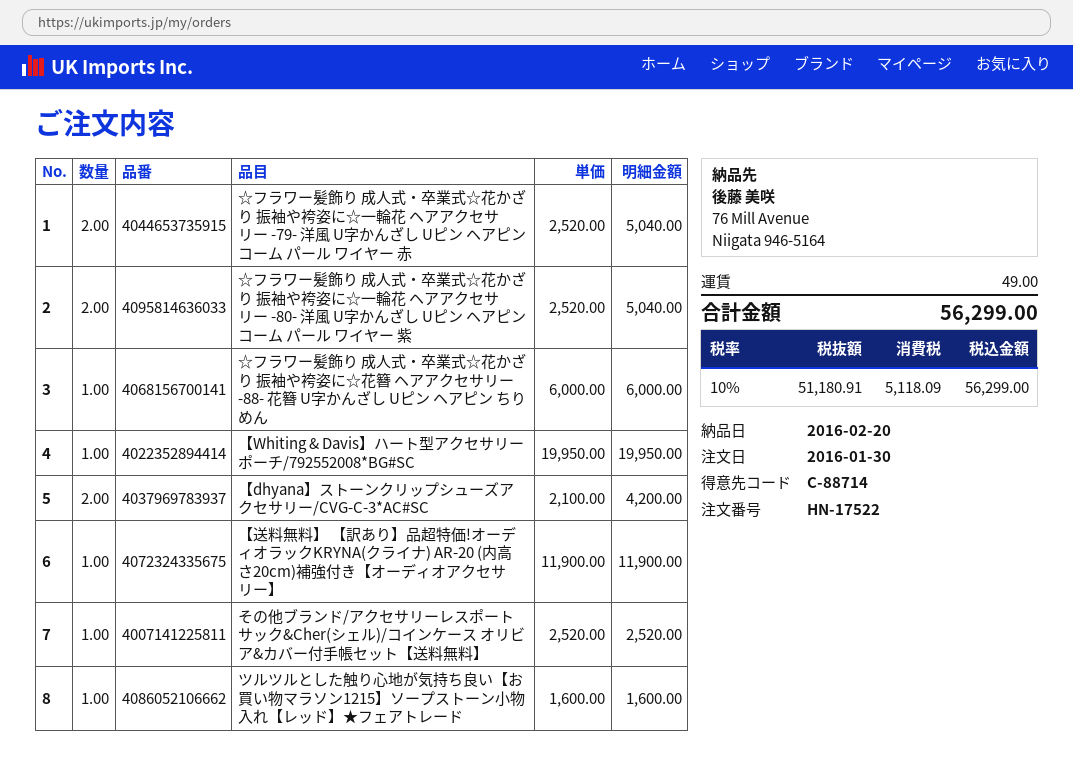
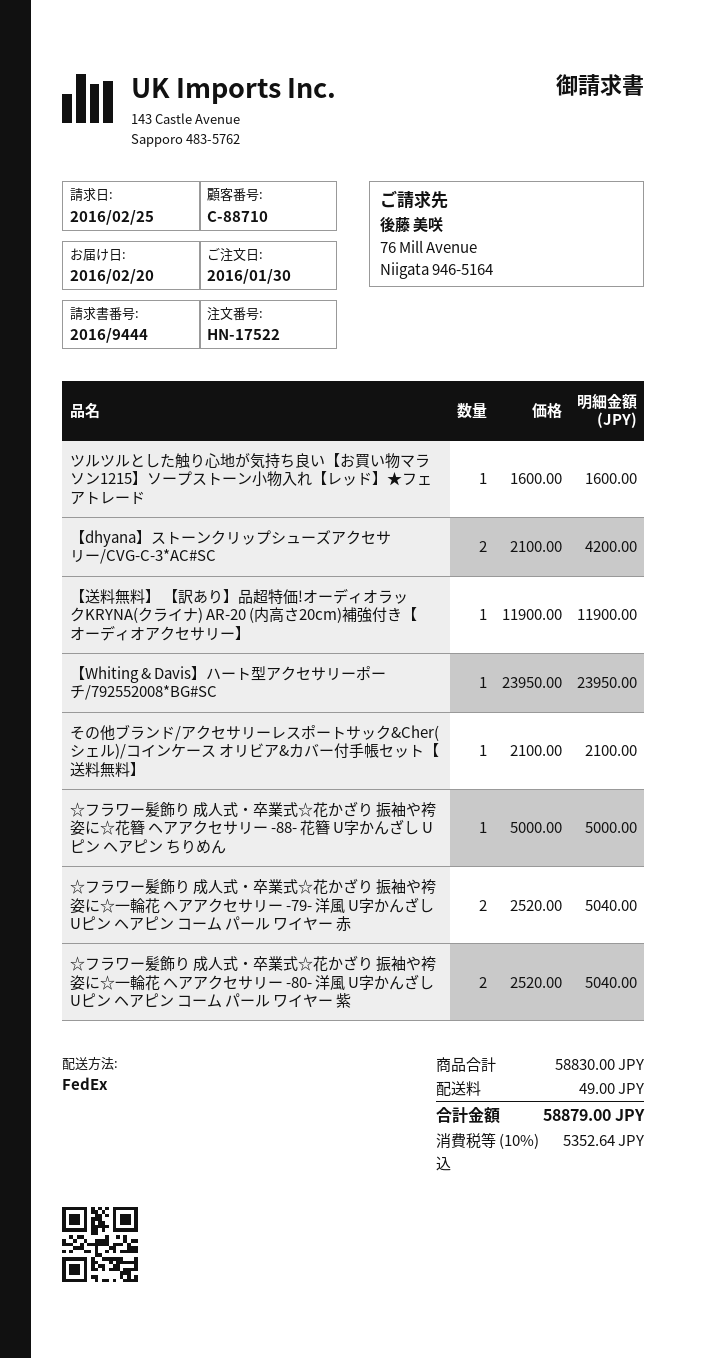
customer number: C-88714 -> C-88710
☆フラワー髪飾り 成人式・卒業式☆花かざり 振袖や袴姿に☆花簪 ヘアアクセサリー -88- 花簪 U字かんざし Uピン ヘアピン ちりめん: 1 x 6000.00 = 6000.00 -> 1 x 5000.00 = 5000.00
【Whiting & Davis】ハート型アクセサリーポーチ/792552008*BG#SC: 1 x 19950.00 = 19950.00 -> 1 x 23950.00 = 23950.00
その他ブランド/アクセサリーレスポートサック&Cher(シェル)/コインケース オリビア&カバー付手帳セット【送料無料】: 1 x 2520.00 = 2520.00 -> 1 x 2100.00 = 2100.00
tax: 10% = 5118.09 -> 10% = 5352.64
total: 56299.00 -> 58879.00

